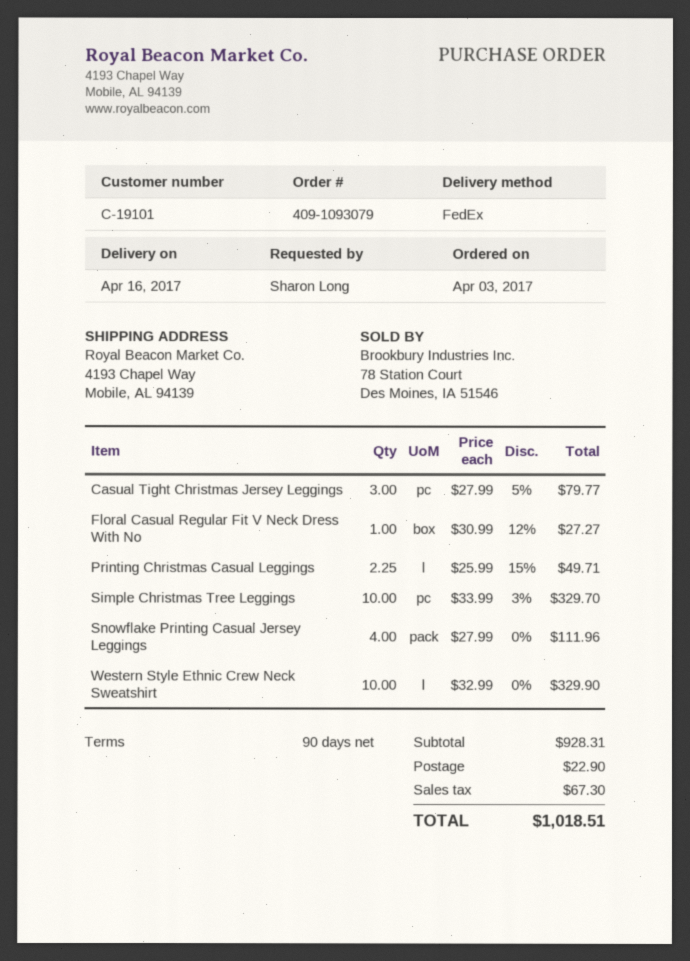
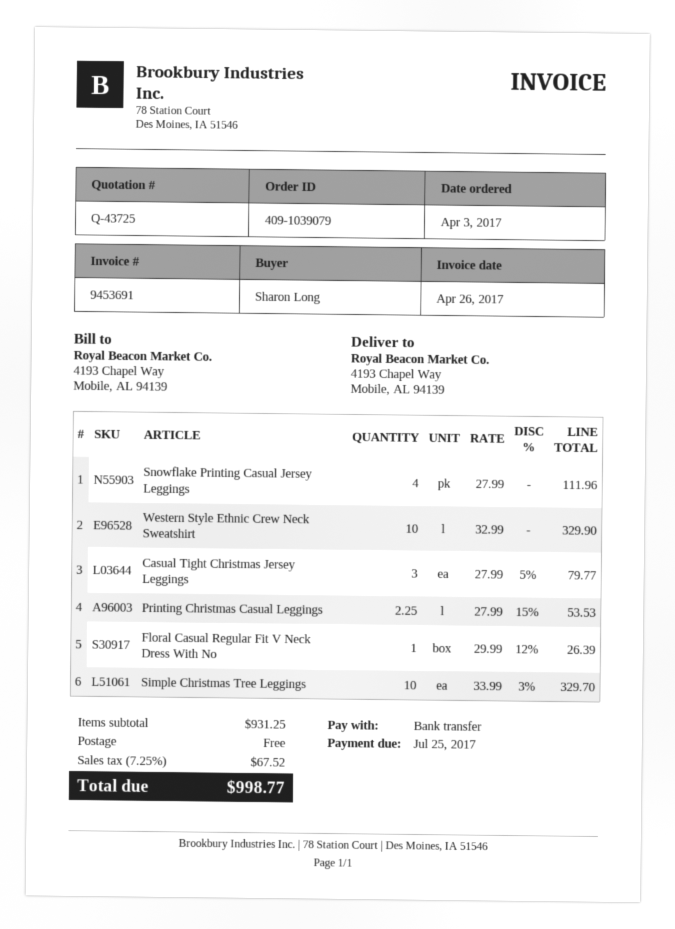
order number: 409-1093079 -> 409-1039079
Floral Casual Regular Fit V Neck Dress With No: 1 x 30.99 - 12% = 27.27 -> 1 x 29.99 - 12% = 26.39
Printing Christmas Casual Leggings: 2.25 x 25.99 - 15% = 49.71 -> 2.25 x 27.99 - 15% = 53.53
subtotal: 928.31 -> 931.25
shipping: 22.90 -> 0.00
tax: 67.30 -> 67.52
total: 1018.51 -> 998.77

